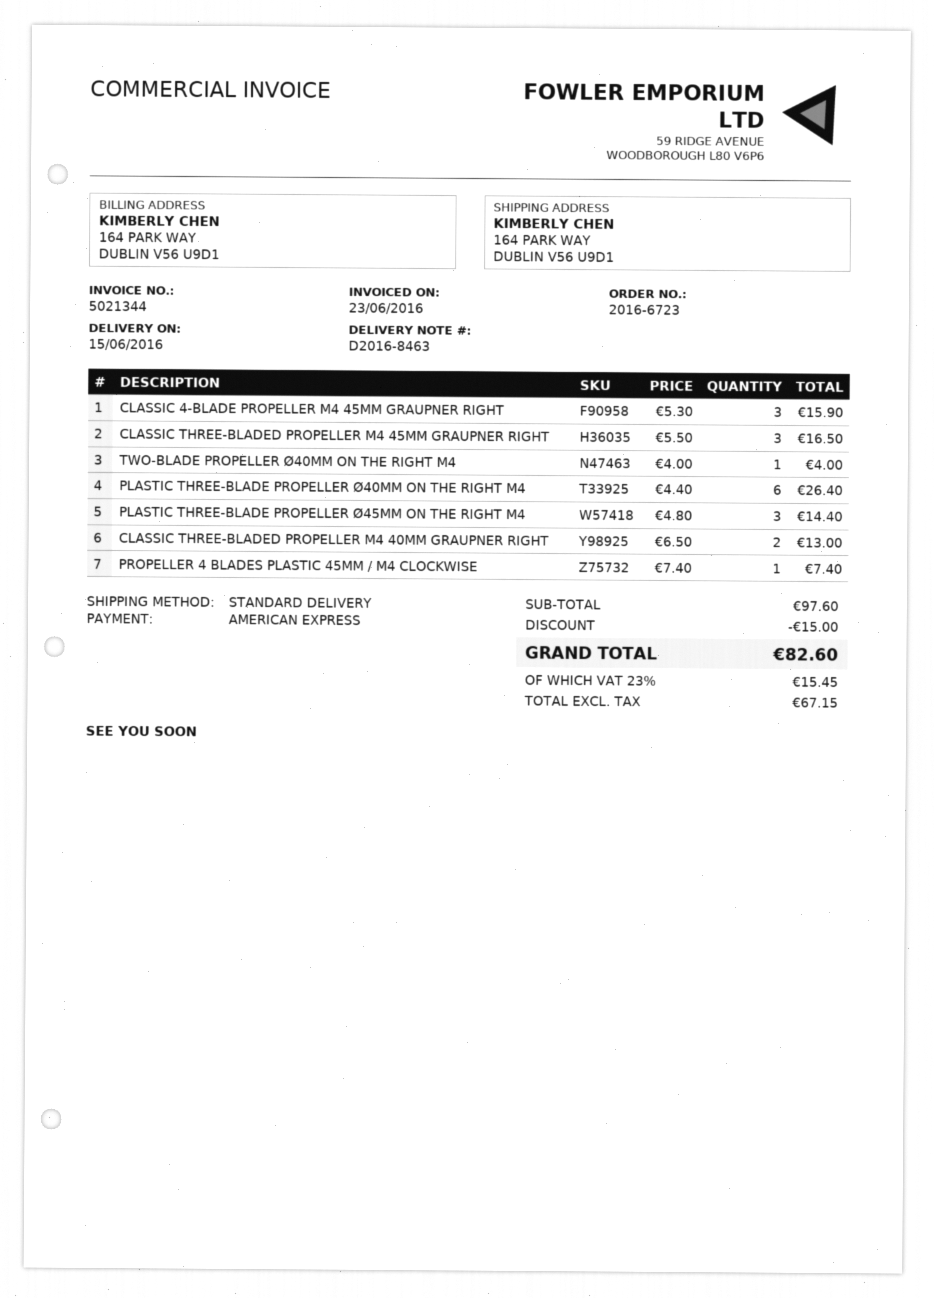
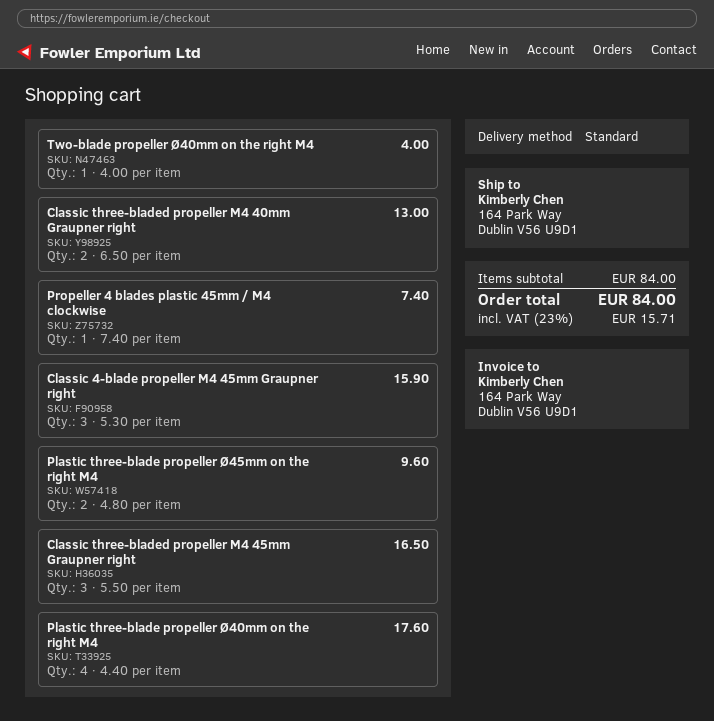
PLASTIC THREE-BLADE PROPELLER Ø40MM ON THE RIGHT M4: 6 x 4.40 = 26.40 -> 4 x 4.40 = 17.60
PLASTIC THREE-BLADE PROPELLER Ø45MM ON THE RIGHT M4: 3 x 4.80 = 14.40 -> 2 x 4.80 = 9.60
subtotal: 97.60 -> 84.00
discount: 15.00 -> none
tax: 23% = 15.45 -> 23% = 15.71
total: 82.60 -> 84.00

